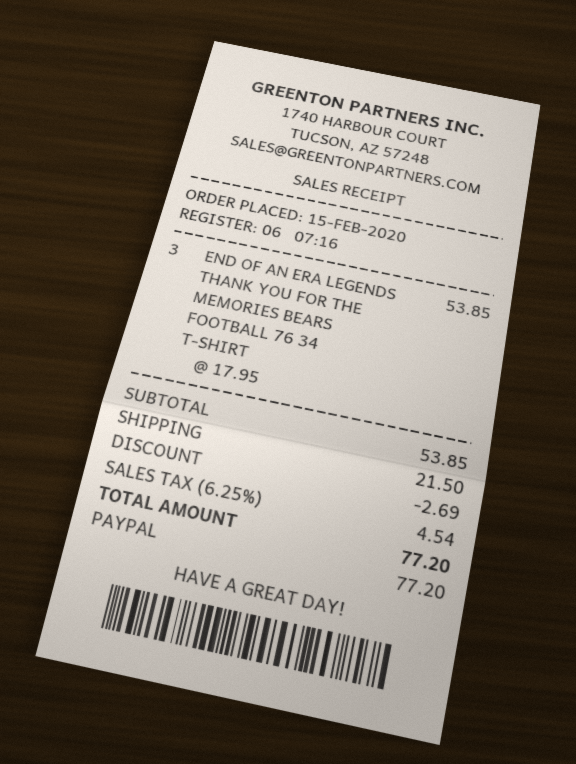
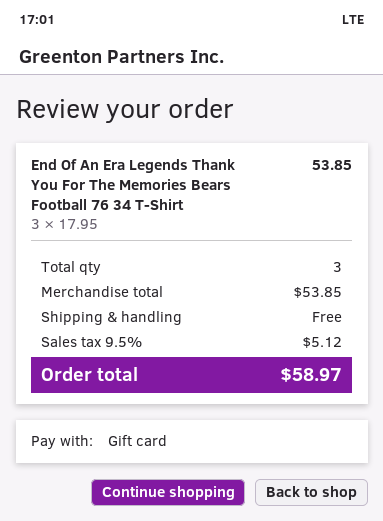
payment method: PayPal -> gift card
discount: 2.69 -> none
shipping: 21.50 -> 0.00
tax: 6.25% = 4.54 -> 9.5% = 5.12
total: 77.20 -> 58.97

